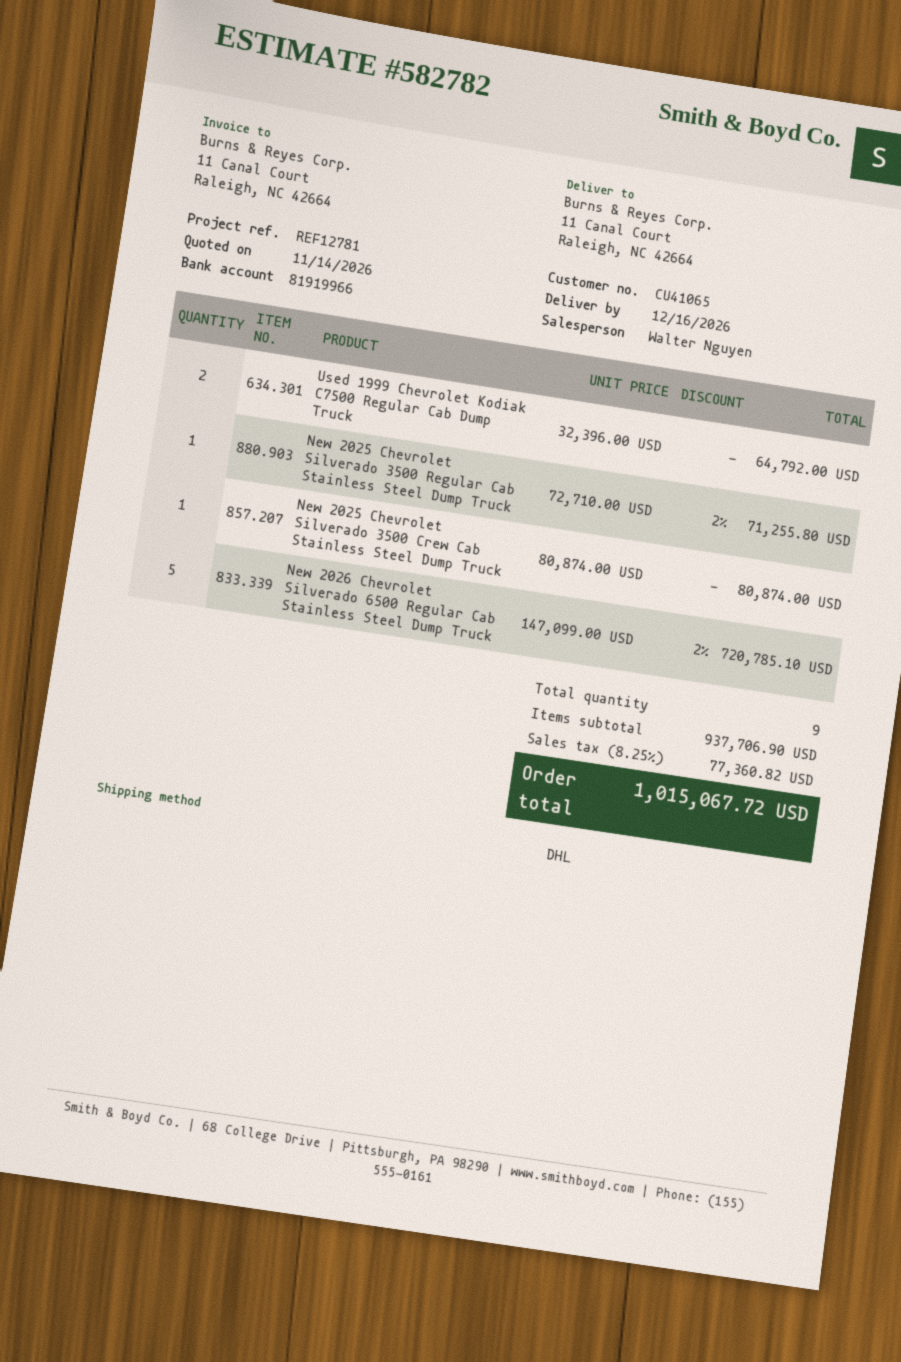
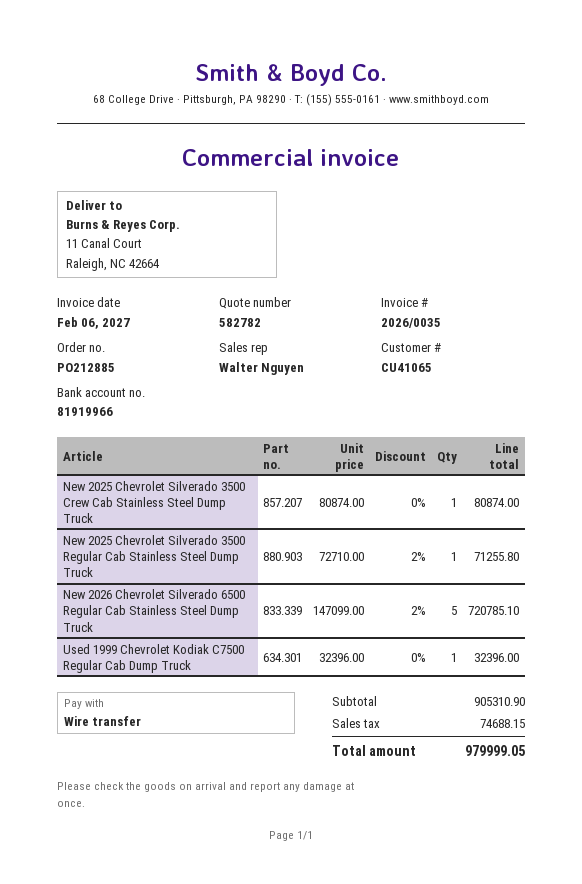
Used 1999 Chevrolet Kodiak C7500 Regular Cab Dump Truck: 2 x 32396.00 = 64792.00 -> 1 x 32396.00 = 32396.00
subtotal: 937706.90 -> 905310.90
tax: 77360.82 -> 74688.15
total: 1015067.72 -> 979999.05

